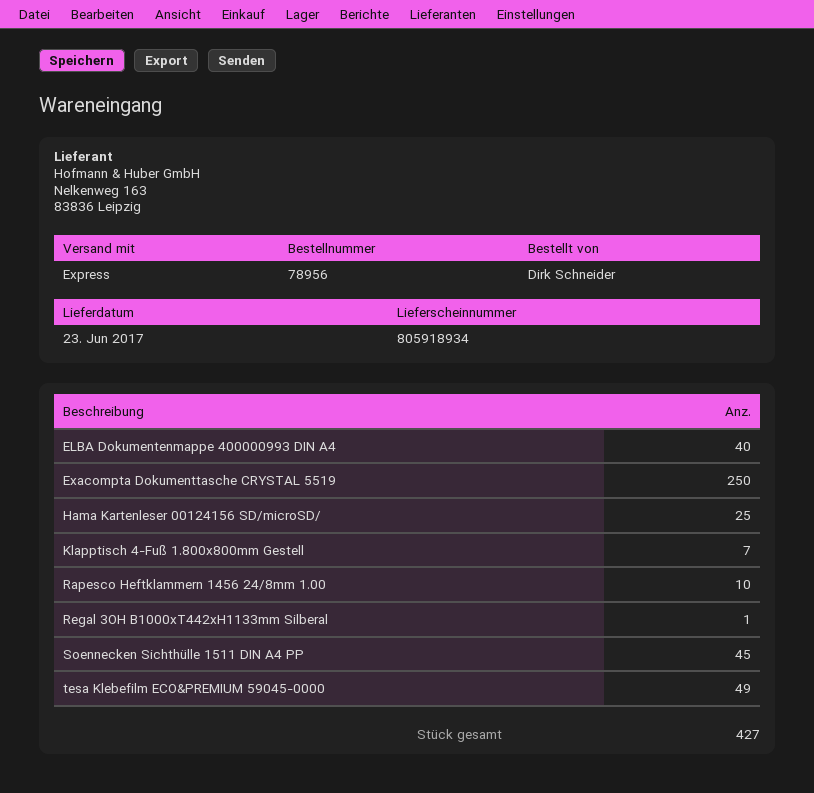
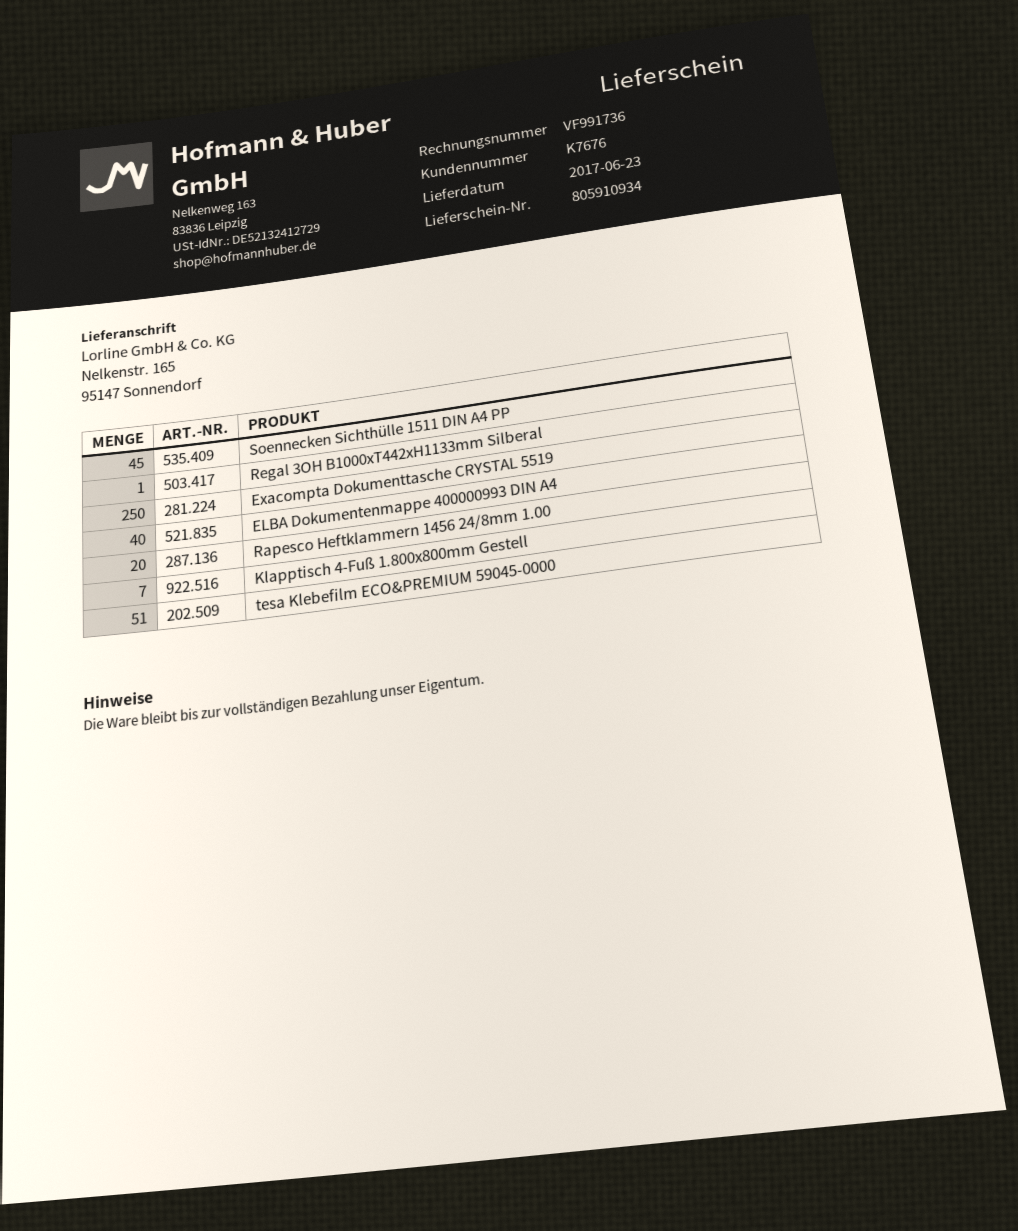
delivery note number: 805918934 -> 805910934
Hama Kartenleser 00124156 SD/microSD/: 25 -> none
Rapesco Heftklammern 1456 24/8mm 1.00: 10 -> 20
tesa Klebefilm ECO&PREMIUM 59045-0000: 49 -> 51

